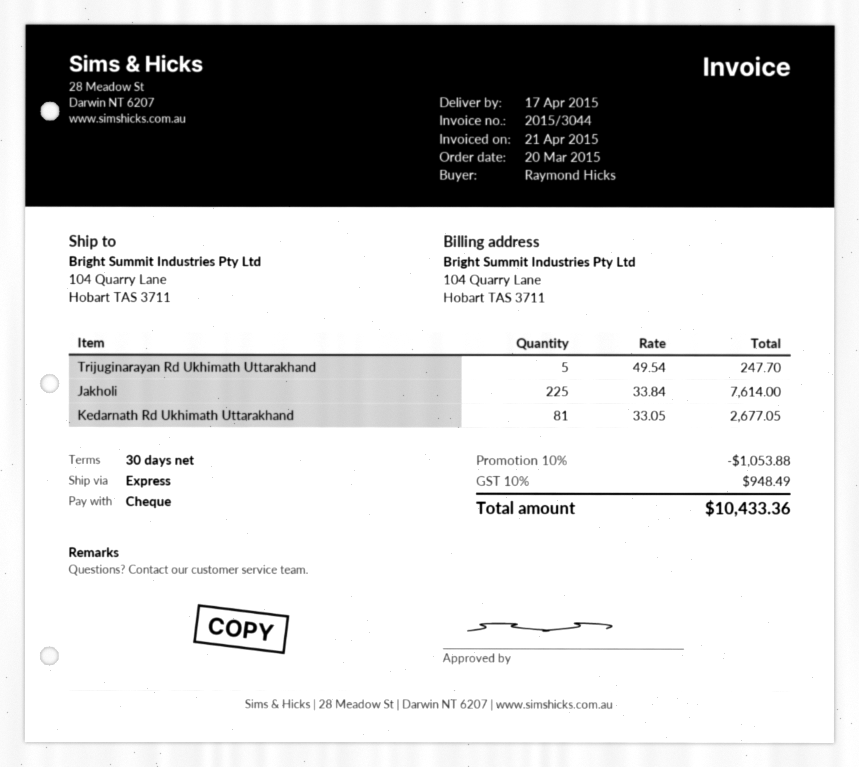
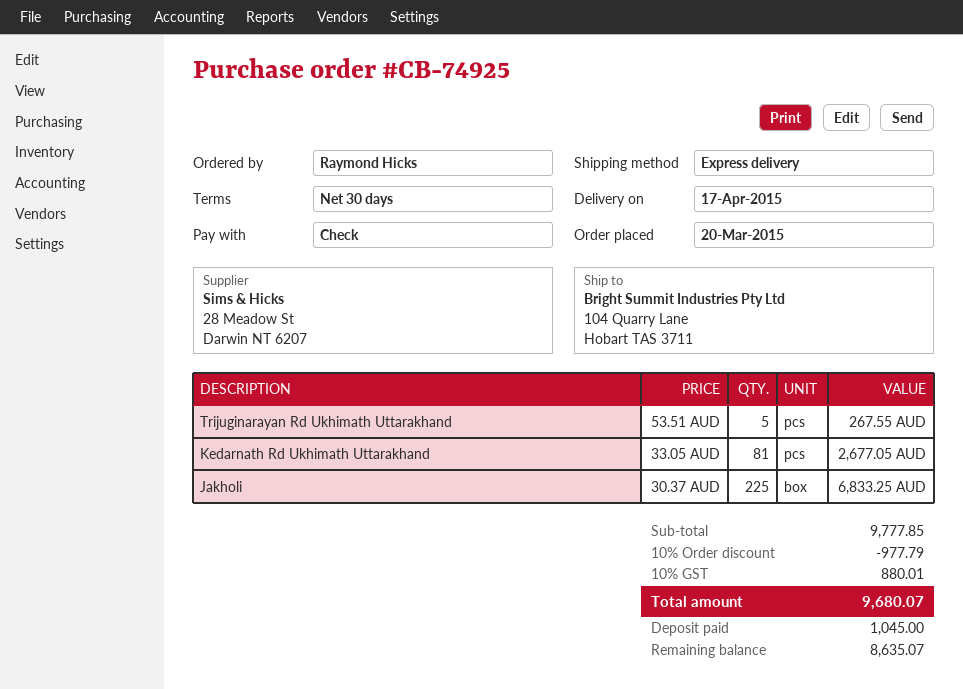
Trijuginarayan Rd Ukhimath Uttarakhand: 5 x 49.54 = 247.70 -> 5 x 53.51 = 267.55
Jakholi: 225 x 33.84 = 7614.00 -> 225 x 30.37 = 6833.25
discount: 10% = 1053.88 -> 10% = 977.79
tax: 10% = 948.49 -> 10% = 880.01
total: 10433.36 -> 9680.07

